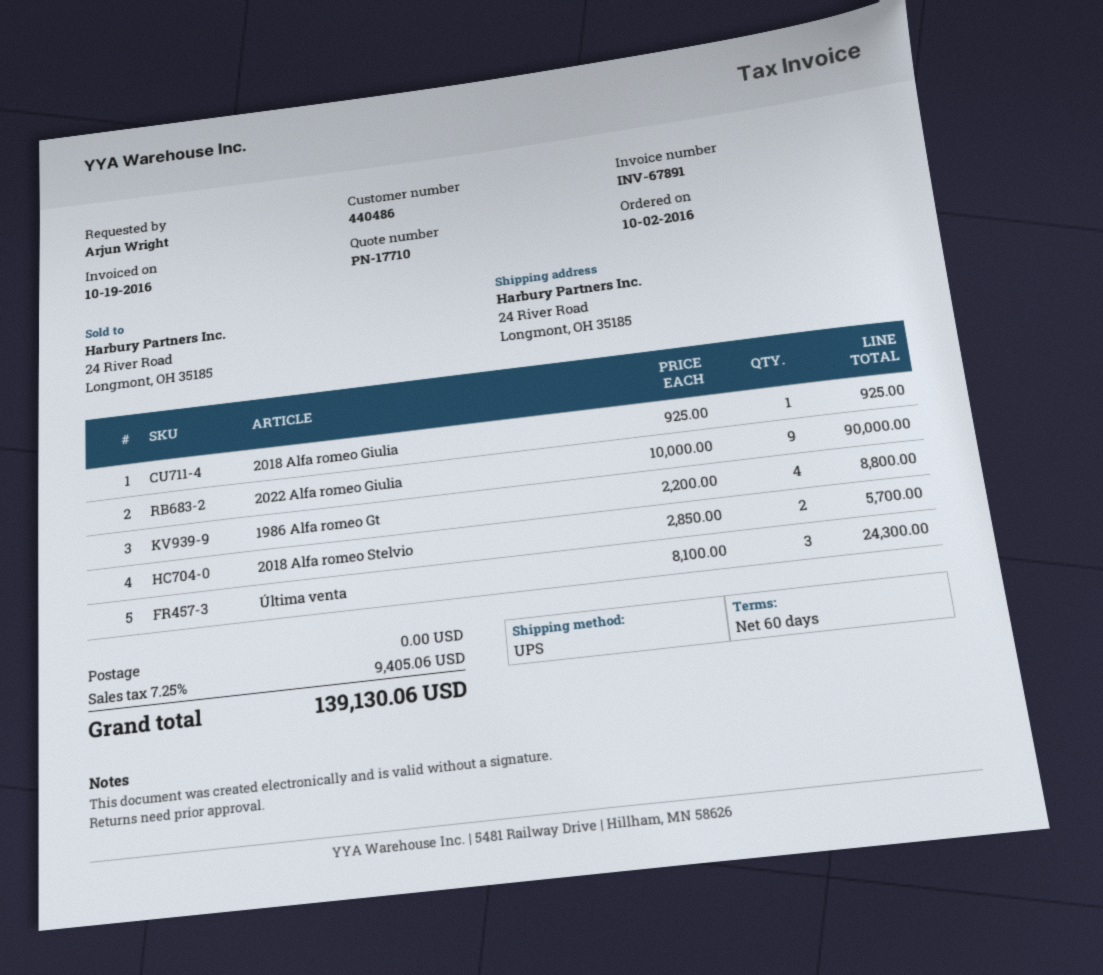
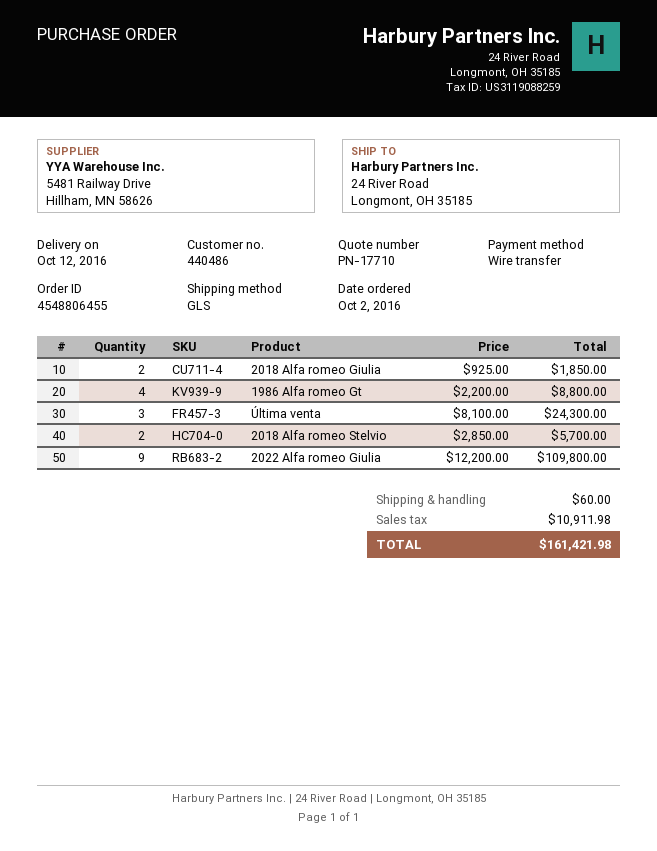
shipping method: UPS -> GLS
2018 Alfa romeo Giulia: 1 x 925.00 = 925.00 -> 2 x 925.00 = 1850.00
2022 Alfa romeo Giulia: 9 x 10000.00 = 90000.00 -> 9 x 12200.00 = 109800.00
shipping: 0.00 -> 60.00
tax: 9405.06 -> 10911.98
total: 139130.06 -> 161421.98

